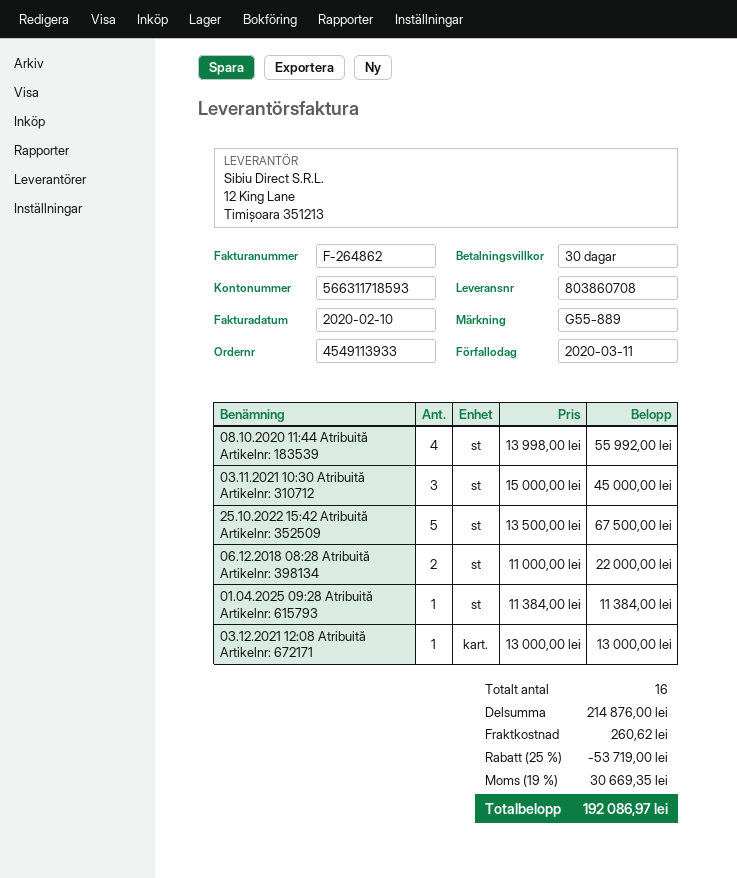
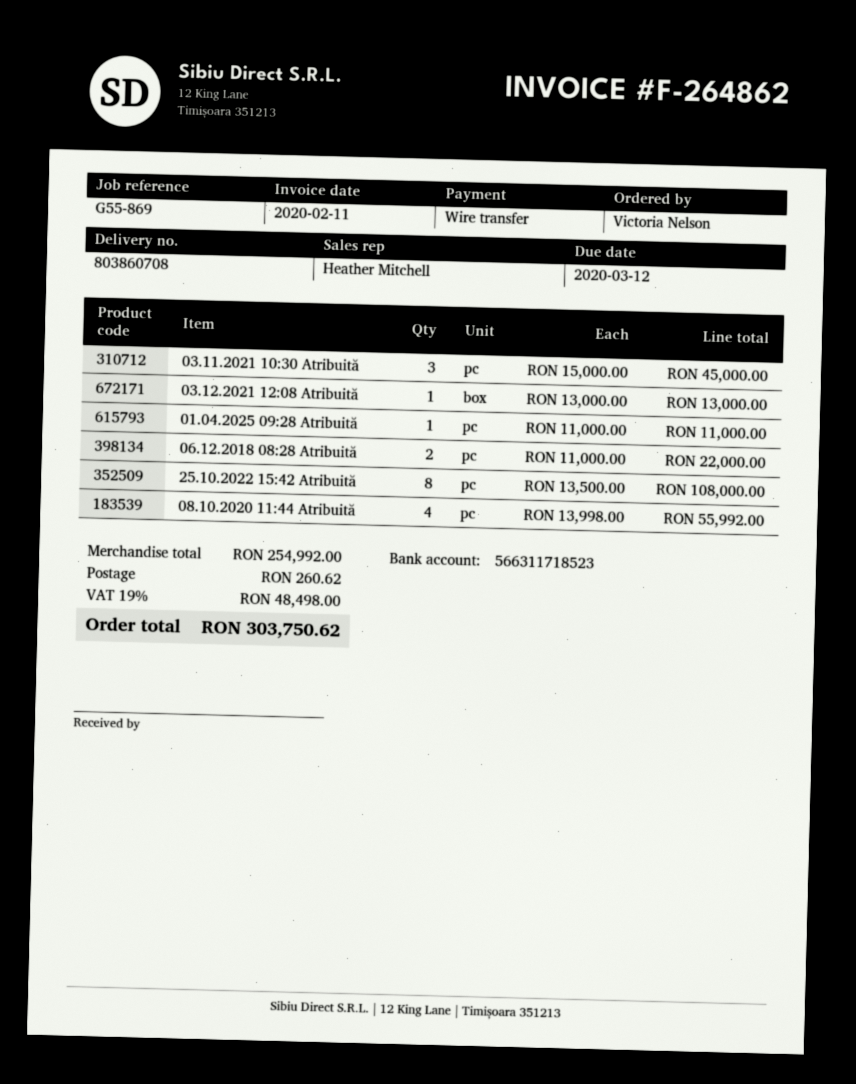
invoice date: 2020-02-10 -> 2020-02-11
due date: 2020-03-11 -> 2020-03-12
reference: G55-889 -> G55-869
bank account: 566311718593 -> 566311718523
25.10.2022 15:42 Atribuită: 5 x 13500.00 = 67500.00 -> 8 x 13500.00 = 108000.00
01.04.2025 09:28 Atribuită: 1 x 11384.00 = 11384.00 -> 1 x 11000.00 = 11000.00
subtotal: 214876.00 -> 254992.00
discount: 25% = 53719.00 -> none
tax: 19% = 30669.35 -> 19% = 48498.00
total: 192086.97 -> 303750.62

